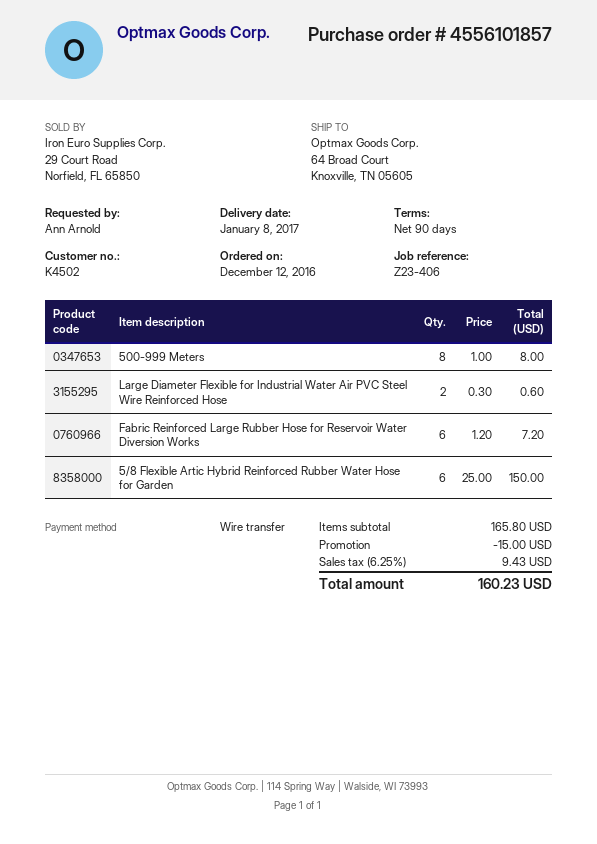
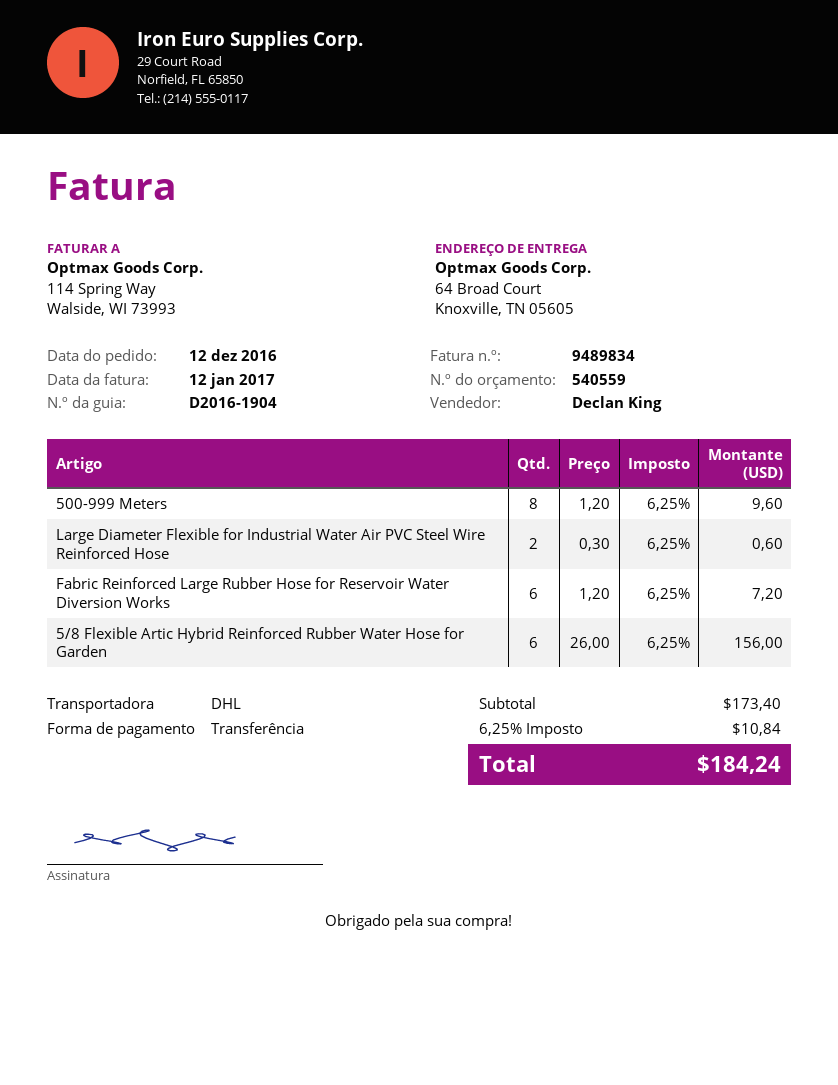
500-999 Meters: 8 x 1.00 = 8.00 -> 8 x 1.20 = 9.60
5/8 Flexible Artic Hybrid Reinforced Rubber Water Hose for Garden: 6 x 25.00 = 150.00 -> 6 x 26.00 = 156.00
subtotal: 165.80 -> 173.40
discount: 15.00 -> none
tax: 6.25% = 9.43 -> 6.25% = 10.84
total: 160.23 -> 184.24

